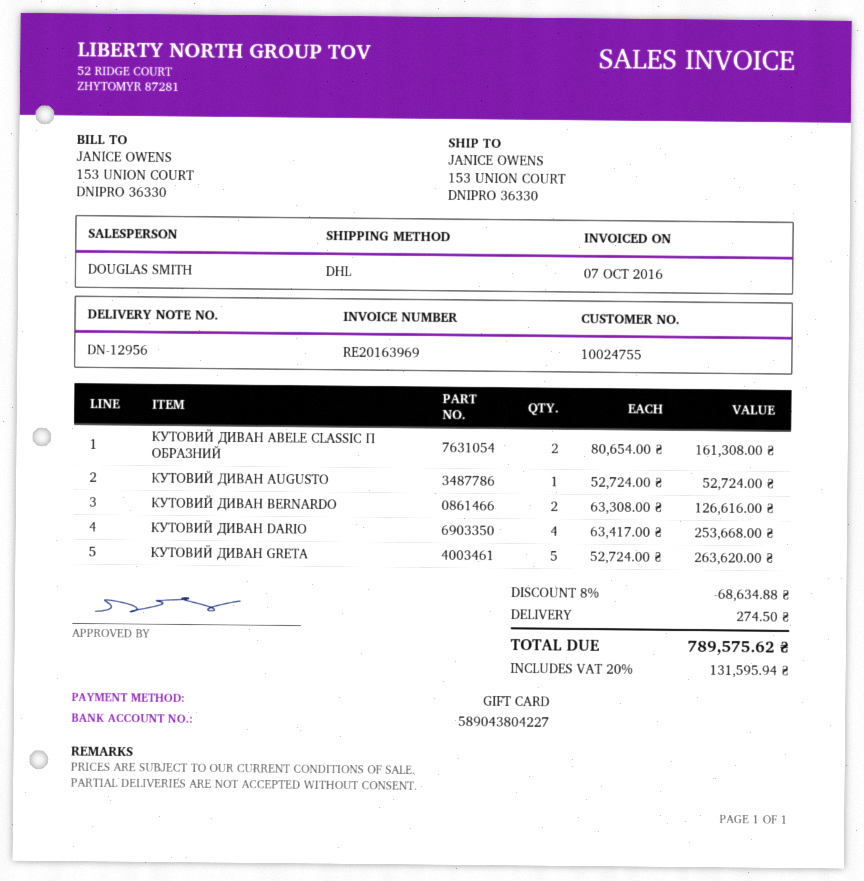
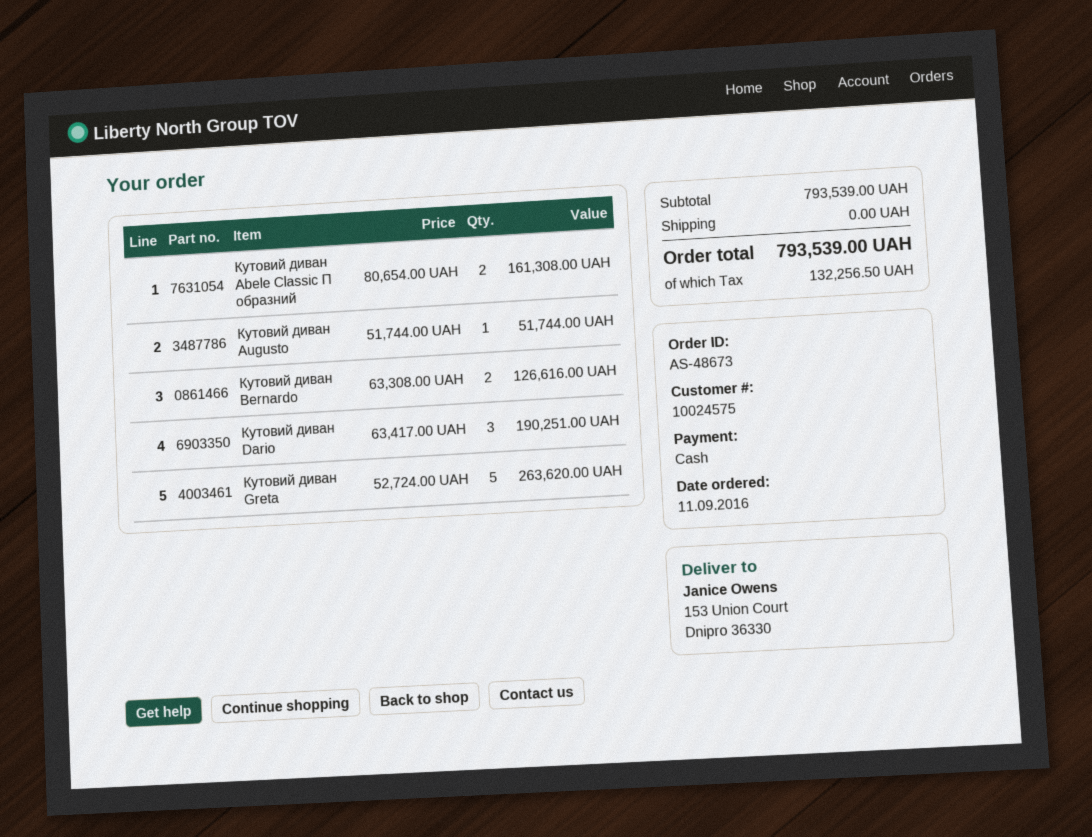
customer number: 10024755 -> 10024575
payment method: gift card -> cash
КУТОВИЙ ДИВАН AUGUSTO: 1 x 52724.00 = 52724.00 -> 1 x 51744.00 = 51744.00
КУТОВИЙ ДИВАН DARIO: 4 x 63417.00 = 253668.00 -> 3 x 63417.00 = 190251.00
discount: 8% = 68634.88 -> none
shipping: 274.50 -> 0.00
tax: 131595.94 -> 132256.50
total: 789575.62 -> 793539.00

